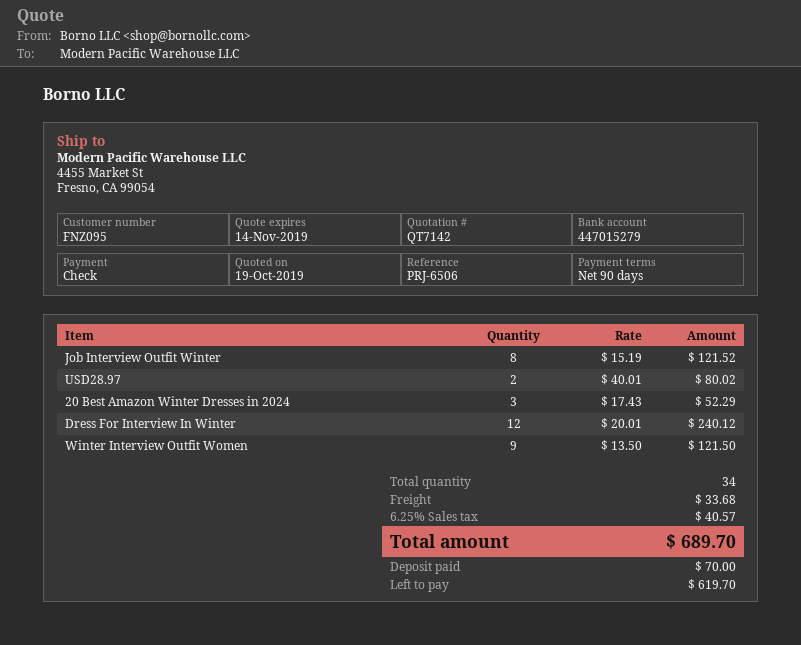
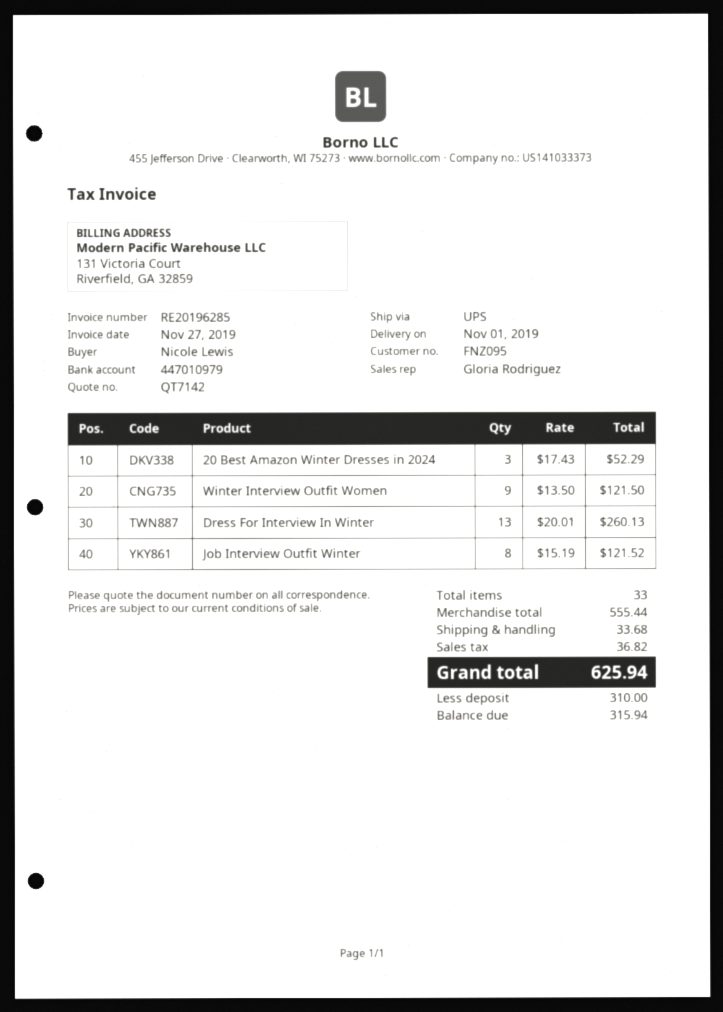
bank account: 447015279 -> 447010979
USD28.97: 2 x 40.01 = 80.02 -> none
Dress For Interview In Winter: 12 x 20.01 = 240.12 -> 13 x 20.01 = 260.13
total quantity: 34 -> 33
tax: 40.57 -> 36.82
total: 689.70 -> 625.94
deposit: 70.00 -> 310.00
balance: 619.70 -> 315.94

